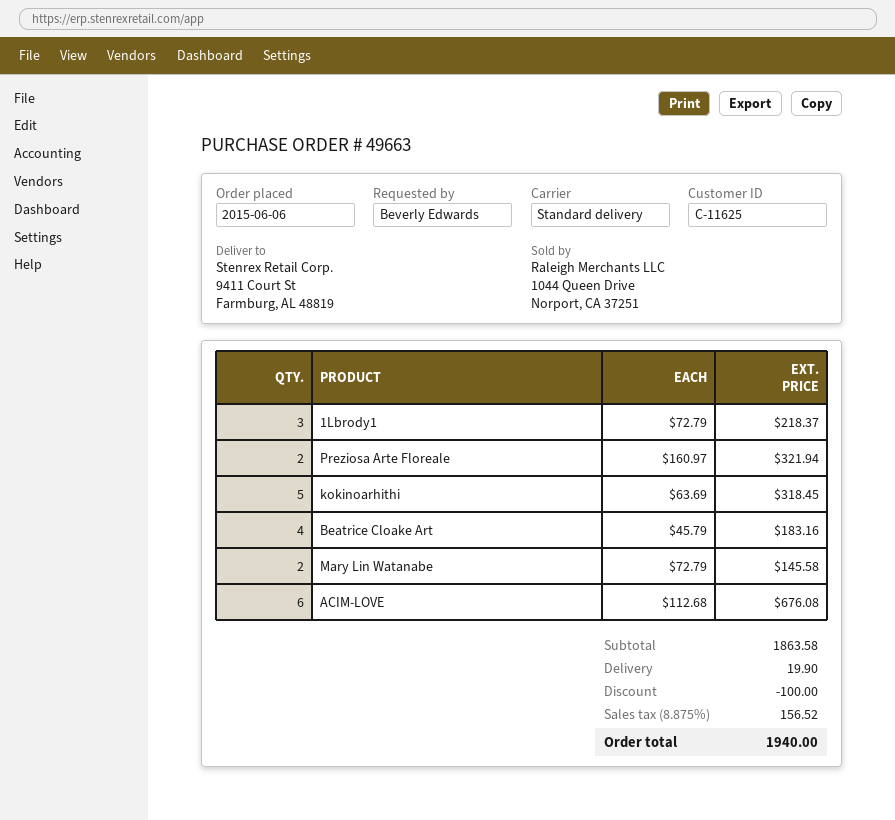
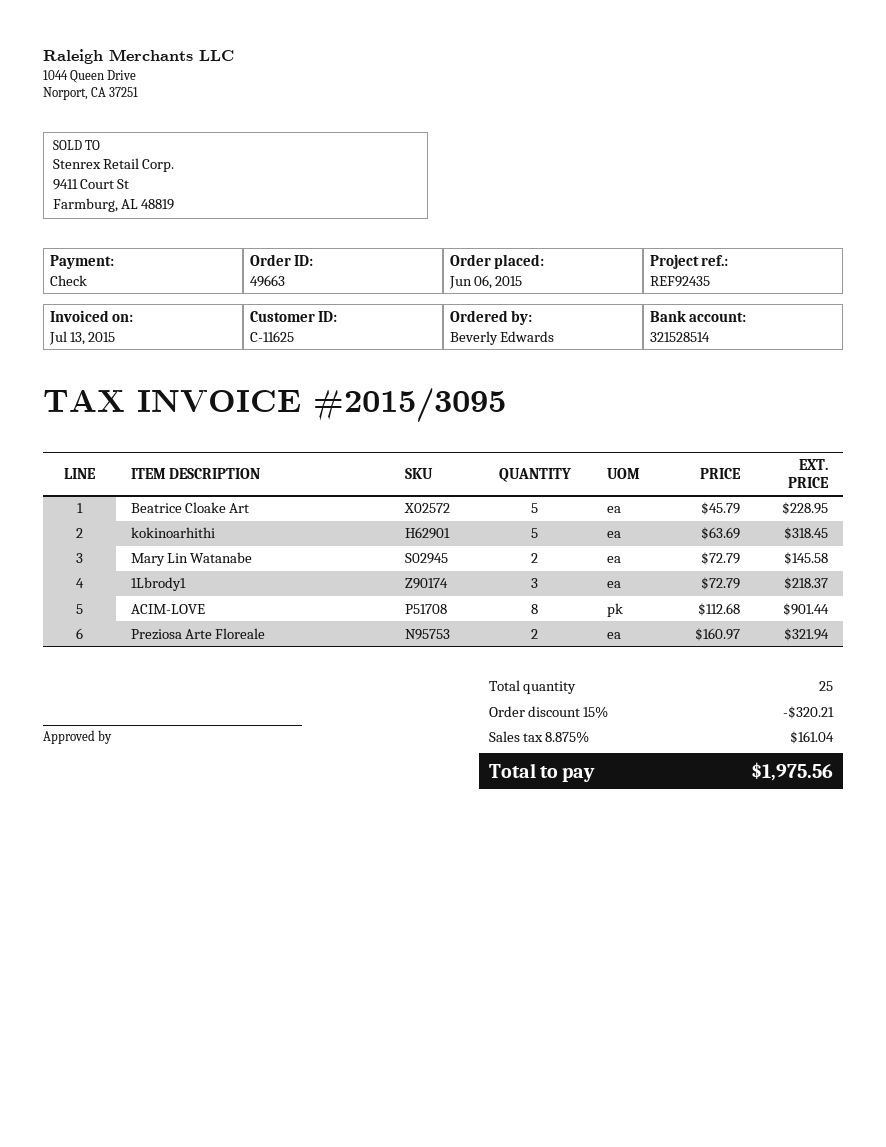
Beatrice Cloake Art: 4 x 45.79 = 183.16 -> 5 x 45.79 = 228.95
ACIM-LOVE: 6 x 112.68 = 676.08 -> 8 x 112.68 = 901.44
discount: 100.00 -> 320.21
shipping: 19.90 -> none
tax: 8.875% = 156.52 -> 8.875% = 161.04
total: 1940.00 -> 1975.56

